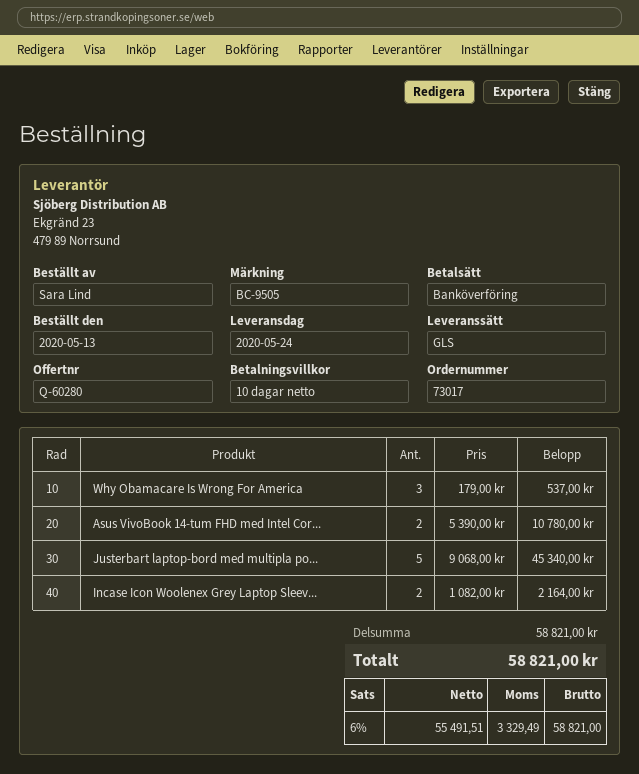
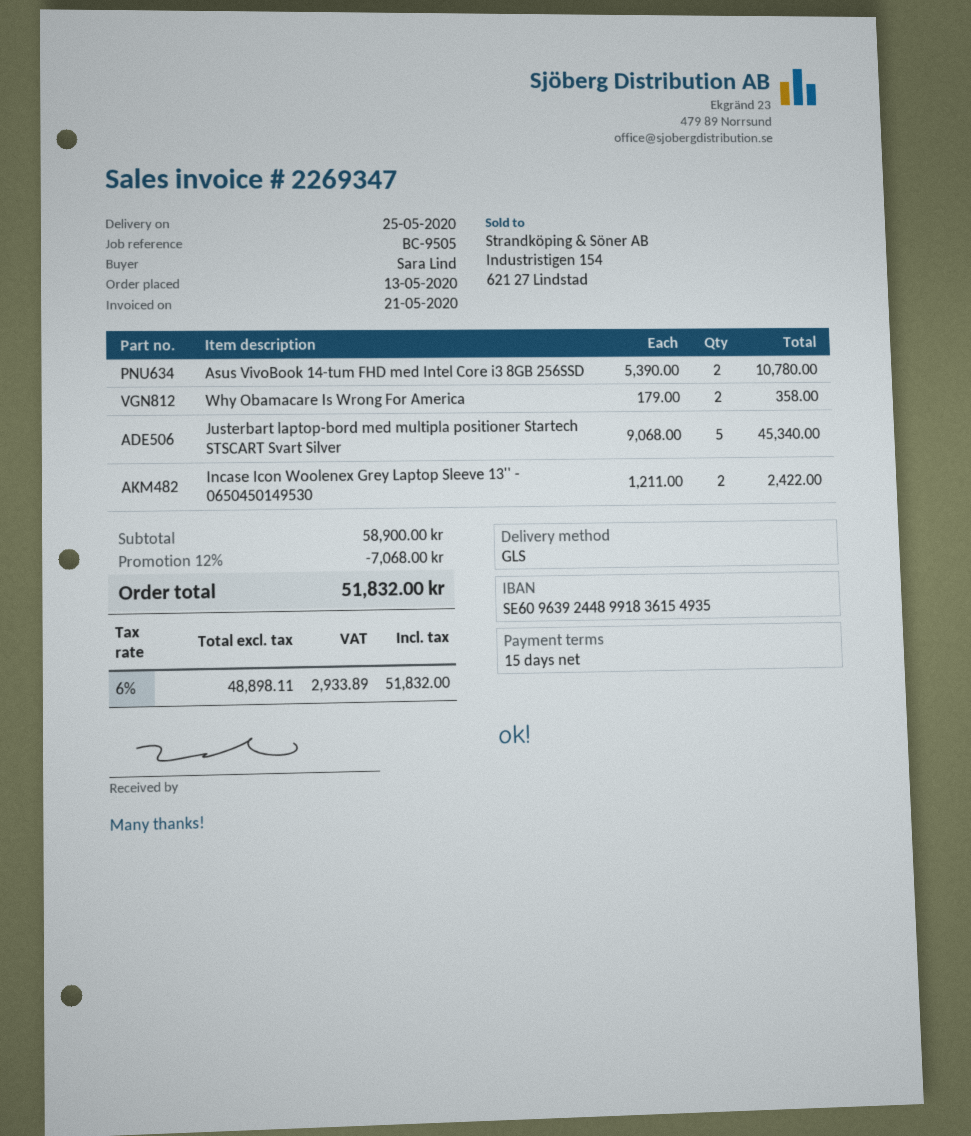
delivery date: 2020-05-24 -> 2020-05-25
payment terms: 10 days -> 15 days
Why Obamacare Is Wrong For America: 3 x 179.00 = 537.00 -> 2 x 179.00 = 358.00
Incase Icon Woolenex Grey Laptop Sleev...: 2 x 1082.00 = 2164.00 -> 2 x 1211.00 = 2422.00
subtotal: 58821.00 -> 58900.00
discount: none -> 12% = 7068.00
net: 55491.51 -> 48898.11
tax: 6% = 3329.49 -> 6% = 2933.89
total: 58821.00 -> 51832.00

